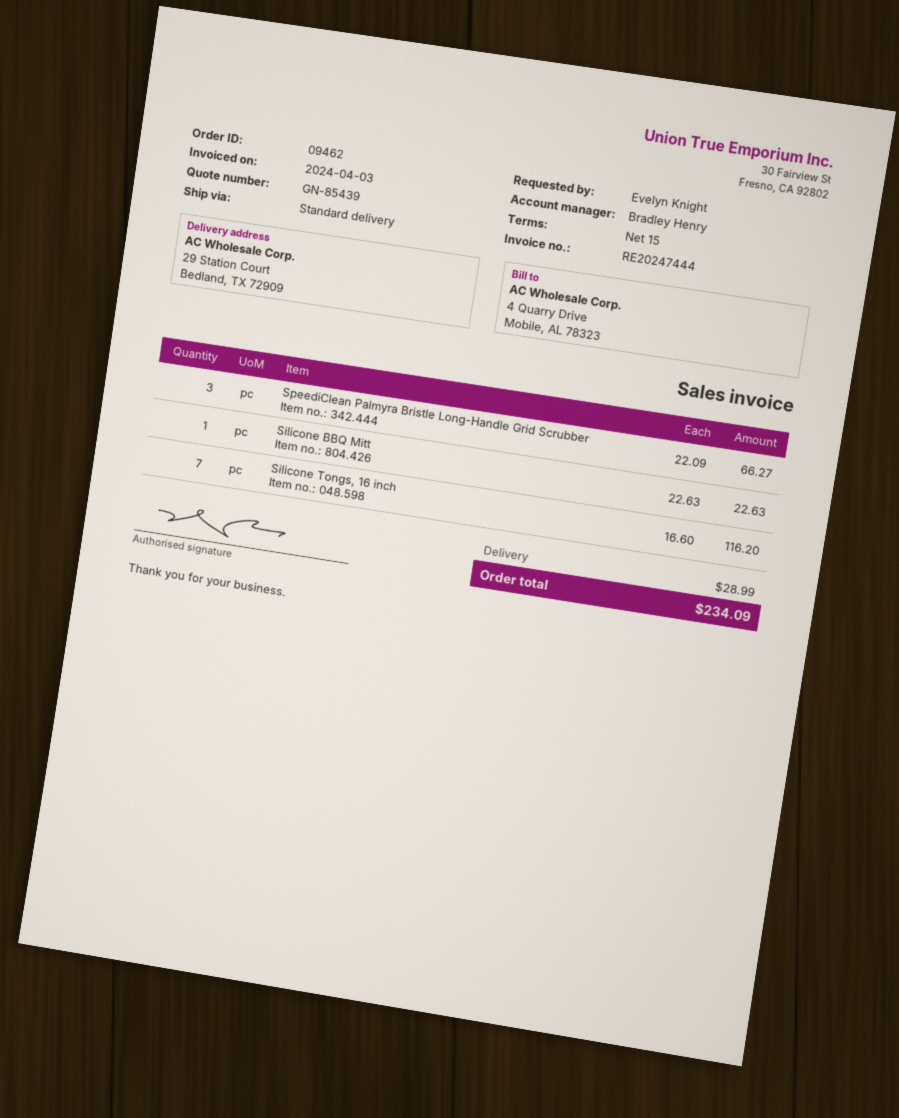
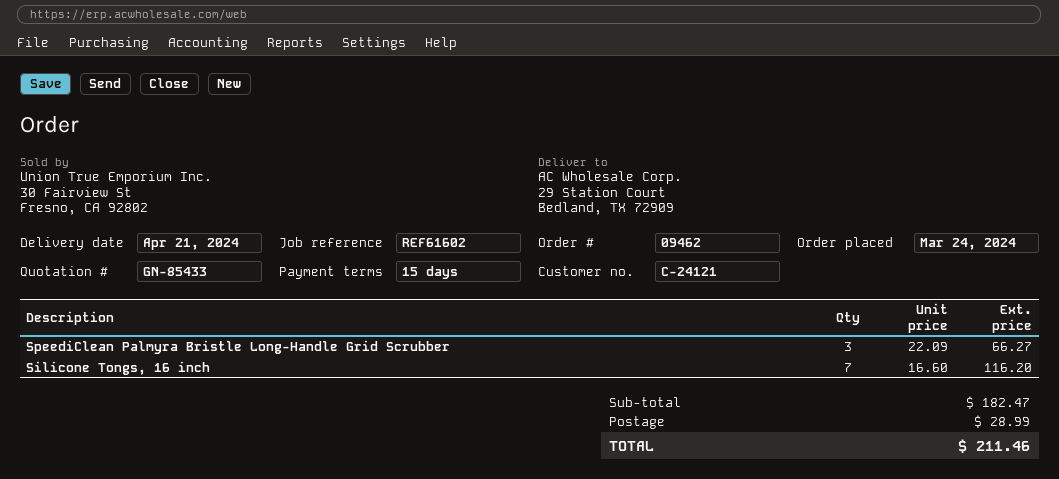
quote number: GN-85439 -> GN-85433
Silicone BBQ Mitt: 1 x 22.63 = 22.63 -> none
total: 234.09 -> 211.46

